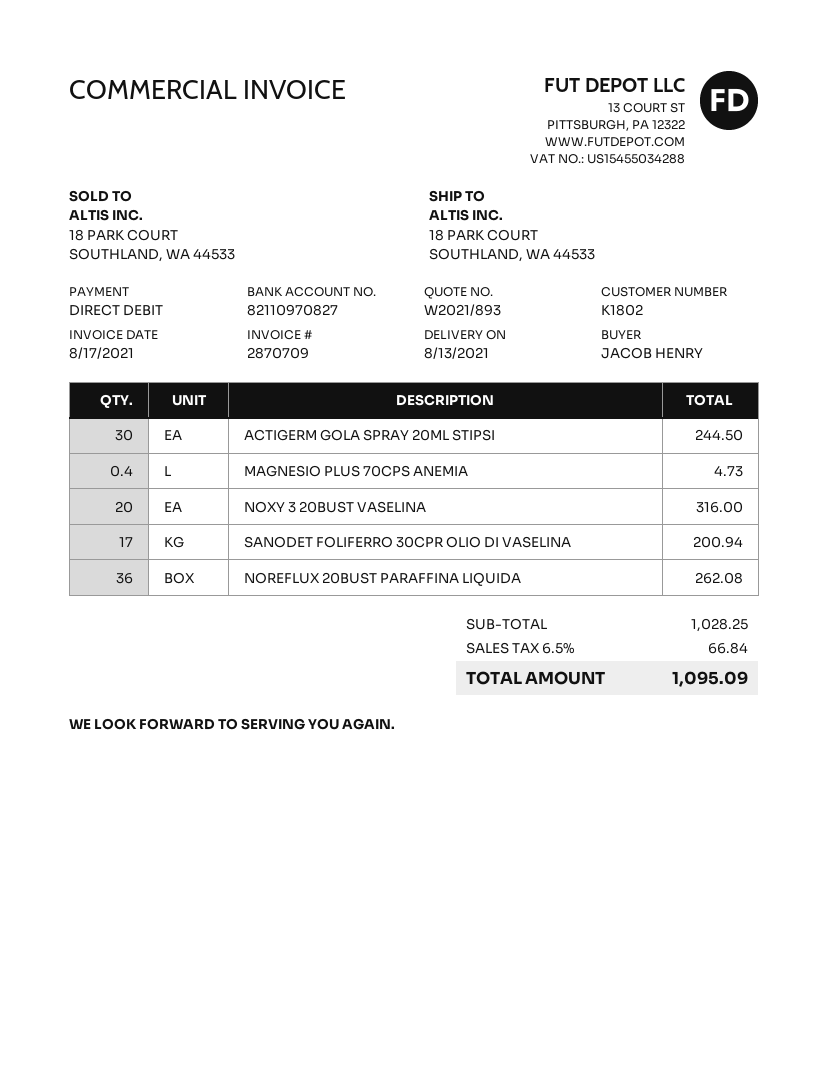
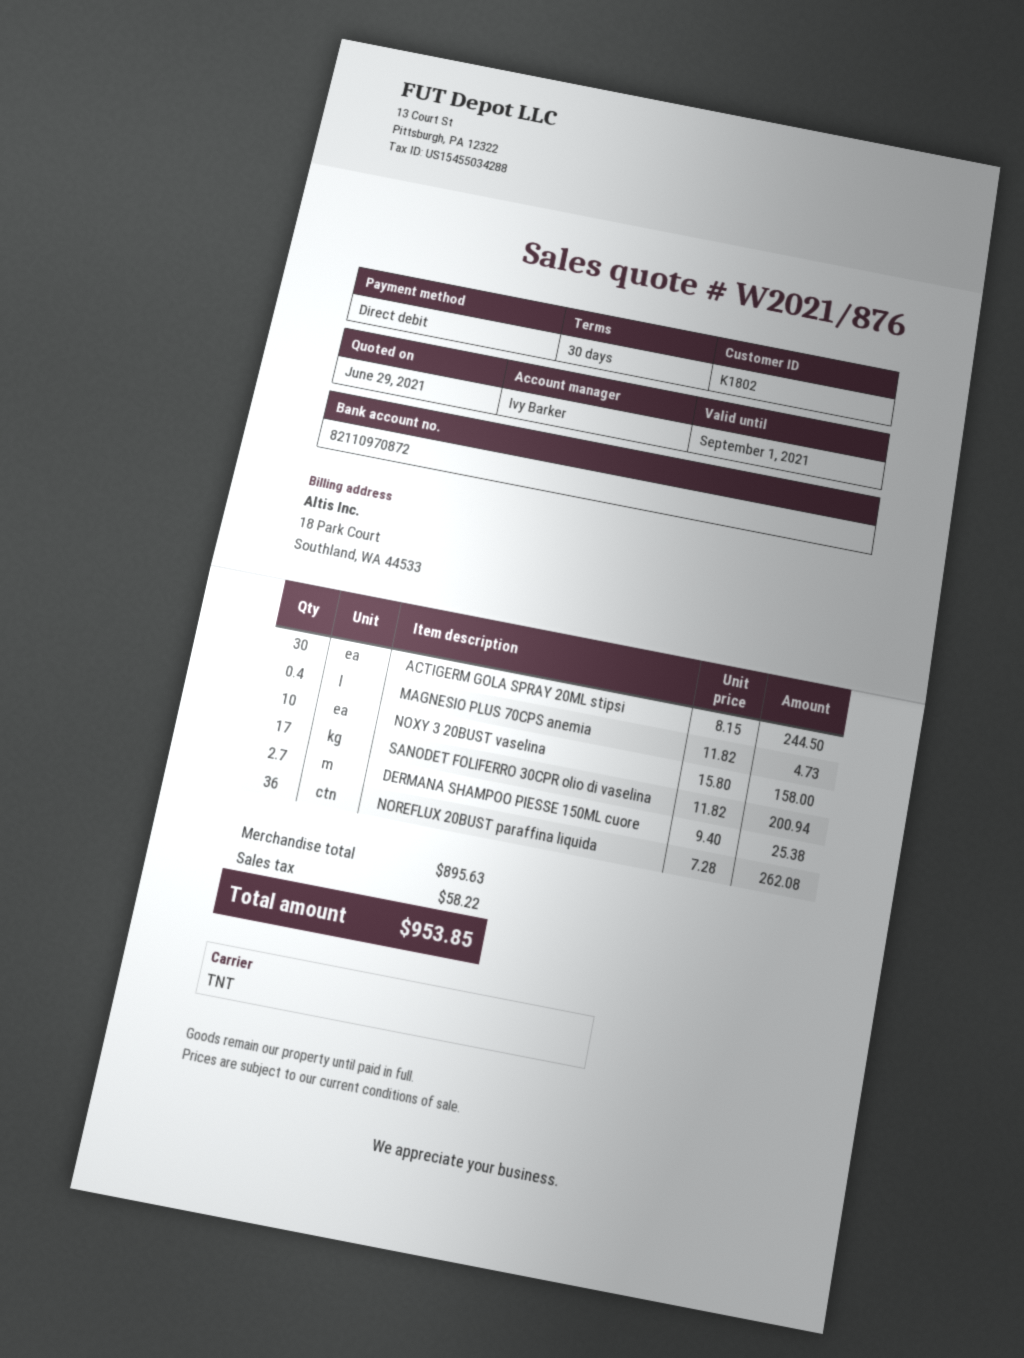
quote number: W2021/893 -> W2021/876
bank account: 82110970827 -> 82110970872
NOXY 3 20BUST VASELINA: 20 for 316.00 -> 10 for 158.00
DERMANA SHAMPOO PIESSE 150ML cuore: none -> 2.7 for 25.38
subtotal: 1028.25 -> 895.63
tax: 66.84 -> 58.22
total: 1095.09 -> 953.85

